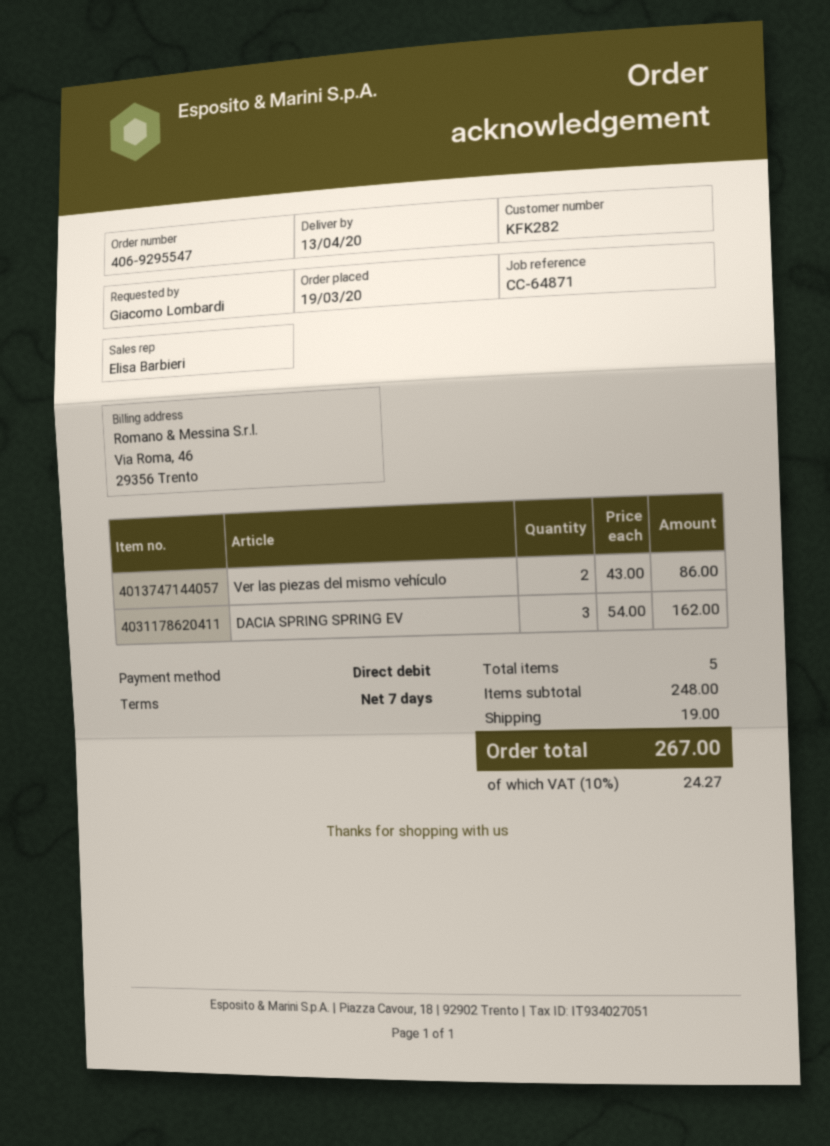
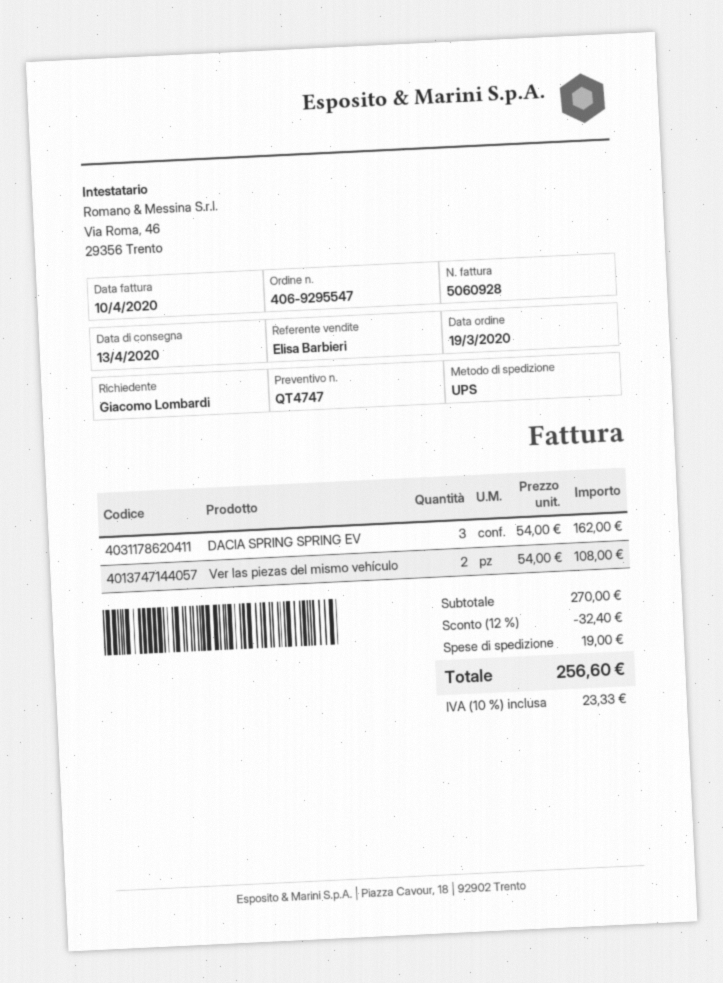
Ver las piezas del mismo vehículo: 2 x 43.00 = 86.00 -> 2 x 54.00 = 108.00
subtotal: 248.00 -> 270.00
discount: none -> 12% = 32.40
tax: 10% = 24.27 -> 10% = 23.33
total: 267.00 -> 256.60

